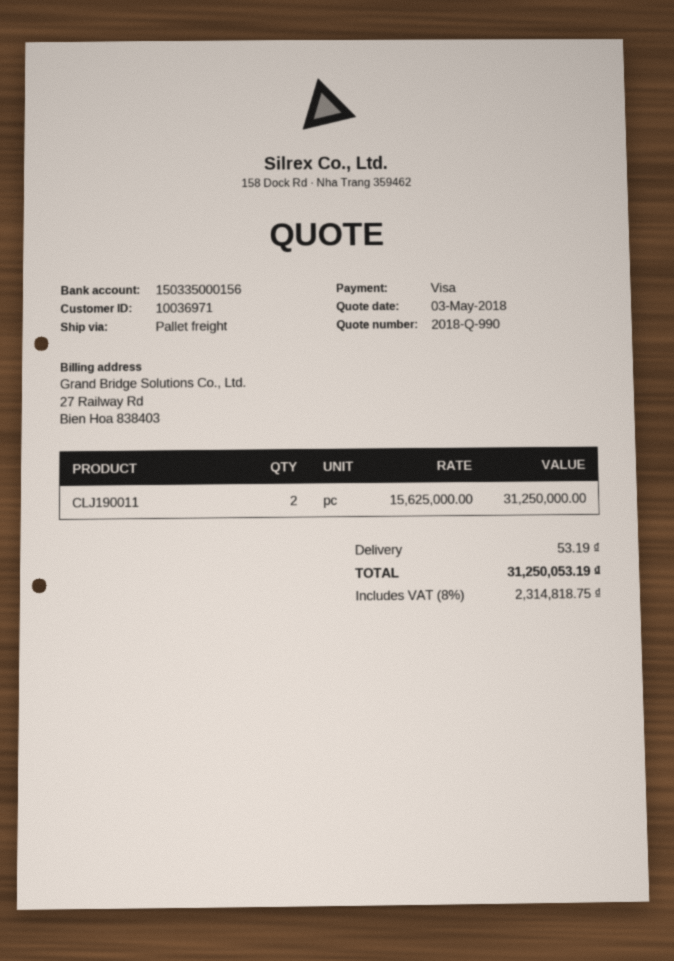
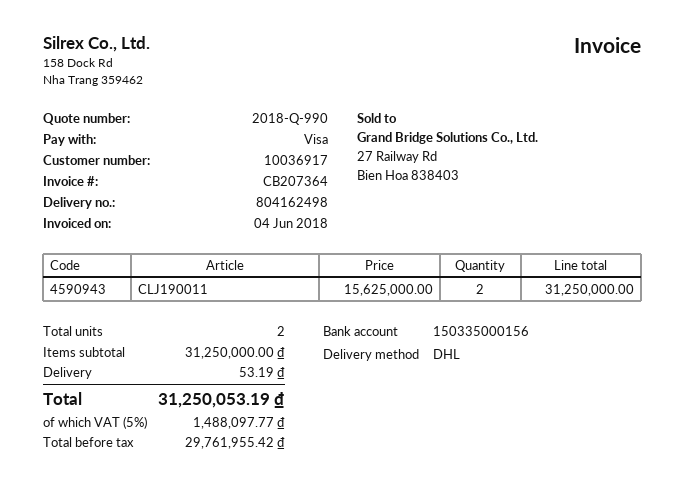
customer number: 10036971 -> 10036917
shipping method: pallet freight -> DHL
tax: 8% = 2314818.75 -> 5% = 1488097.77

